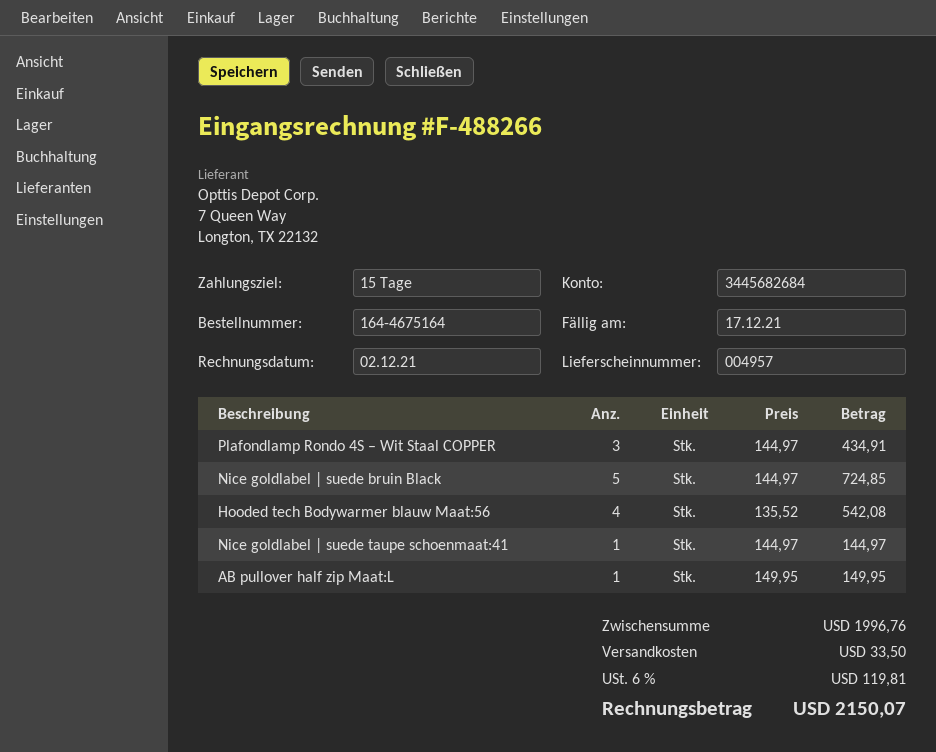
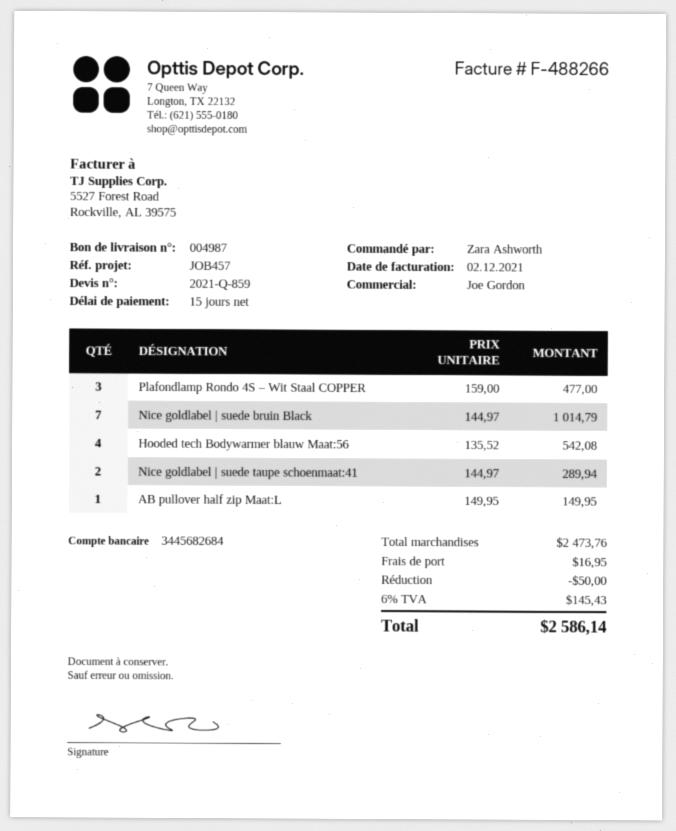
delivery note number: 004957 -> 004987
Plafondlamp Rondo 4S – Wit Staal COPPER: 3 x 144.97 = 434.91 -> 3 x 159.00 = 477.00
Nice goldlabel | suede bruin Black: 5 x 144.97 = 724.85 -> 7 x 144.97 = 1014.79
Nice goldlabel | suede taupe schoenmaat:41: 1 x 144.97 = 144.97 -> 2 x 144.97 = 289.94
subtotal: 1996.76 -> 2473.76
discount: none -> 50.00
shipping: 33.50 -> 16.95
tax: 6% = 119.81 -> 6% = 145.43
total: 2150.07 -> 2586.14

